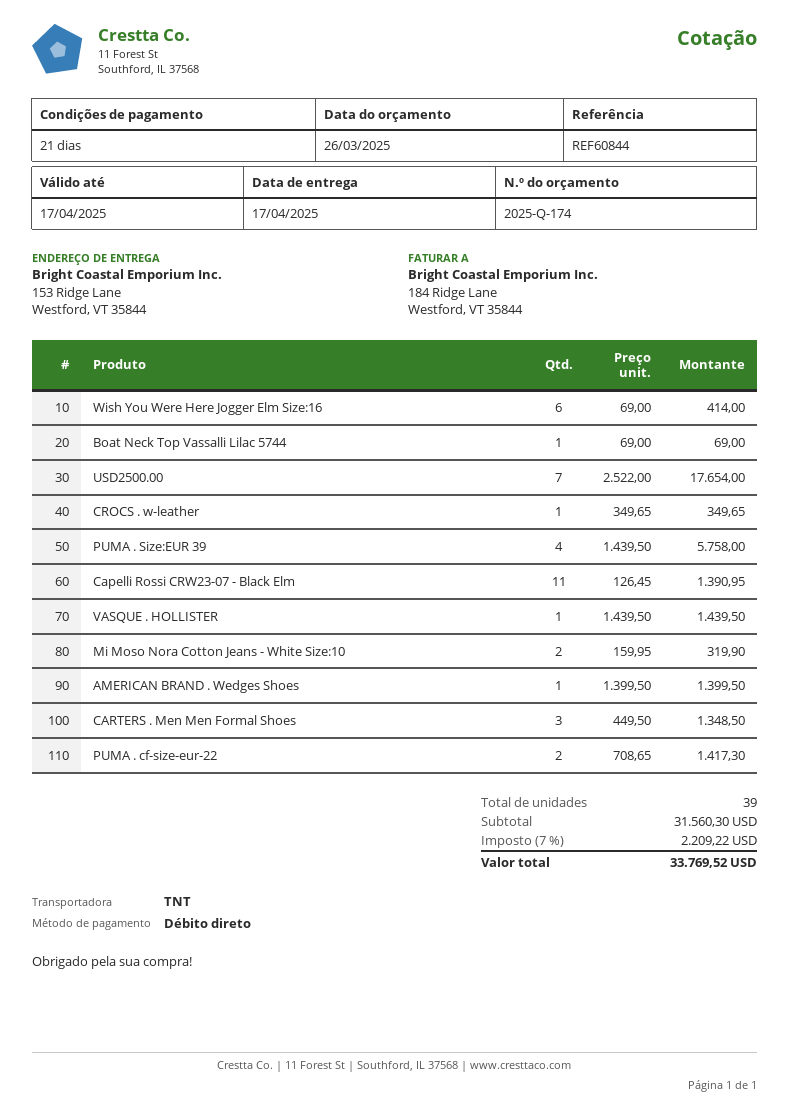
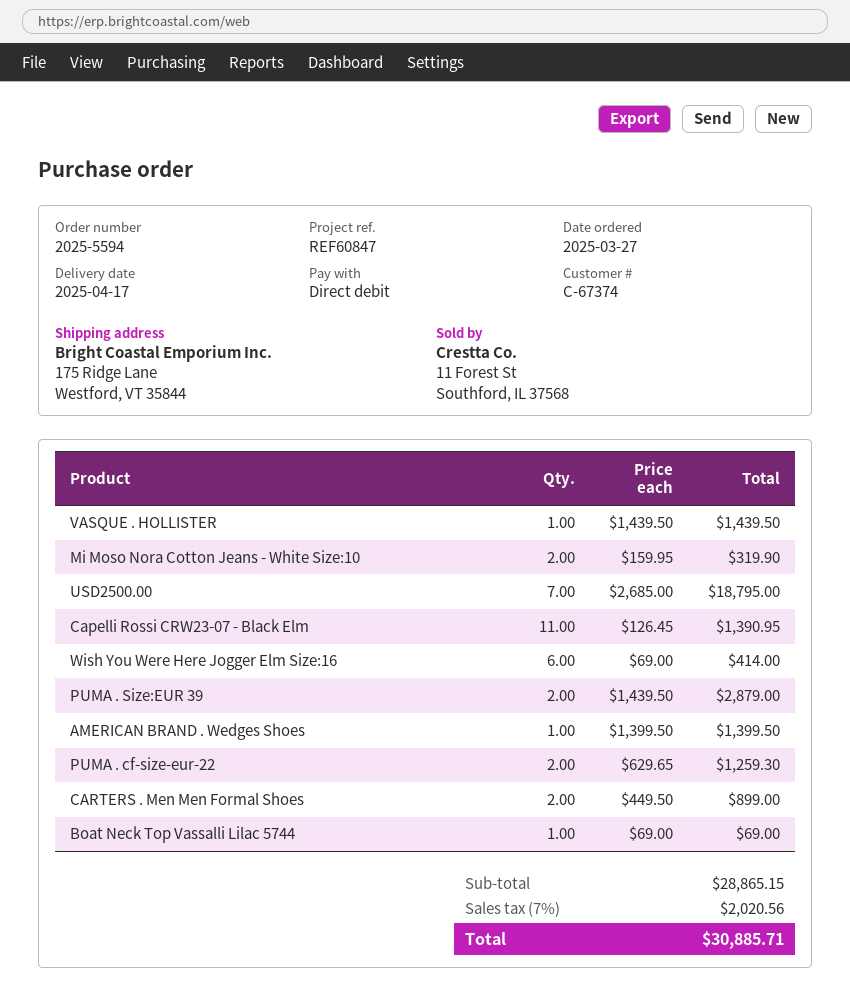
reference: REF60844 -> REF60847
ship to: 153 Ridge Lane, Westford, VT 35844 -> 175 Ridge Lane, Westford, VT 35844
USD2500.00: 7 x 2522.00 = 17654.00 -> 7 x 2685.00 = 18795.00
CROCS . w-leather: 1 x 349.65 = 349.65 -> none
PUMA . Size:EUR 39: 4 x 1439.50 = 5758.00 -> 2 x 1439.50 = 2879.00
CARTERS . Men Men Formal Shoes: 3 x 449.50 = 1348.50 -> 2 x 449.50 = 899.00
PUMA . cf-size-eur-22: 2 x 708.65 = 1417.30 -> 2 x 629.65 = 1259.30
subtotal: 31560.30 -> 28865.15
tax: 7% = 2209.22 -> 7% = 2020.56
total: 33769.52 -> 30885.71

